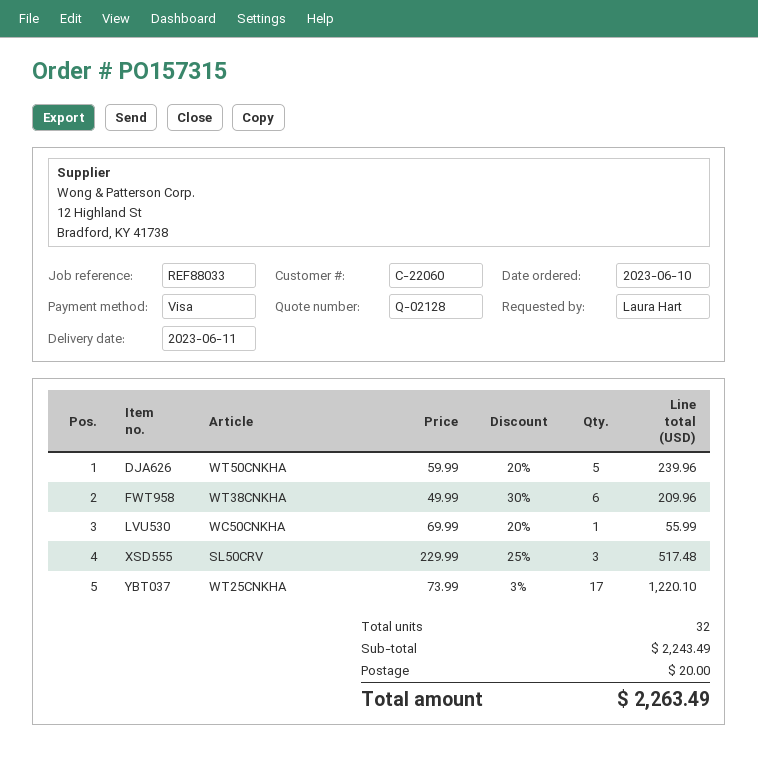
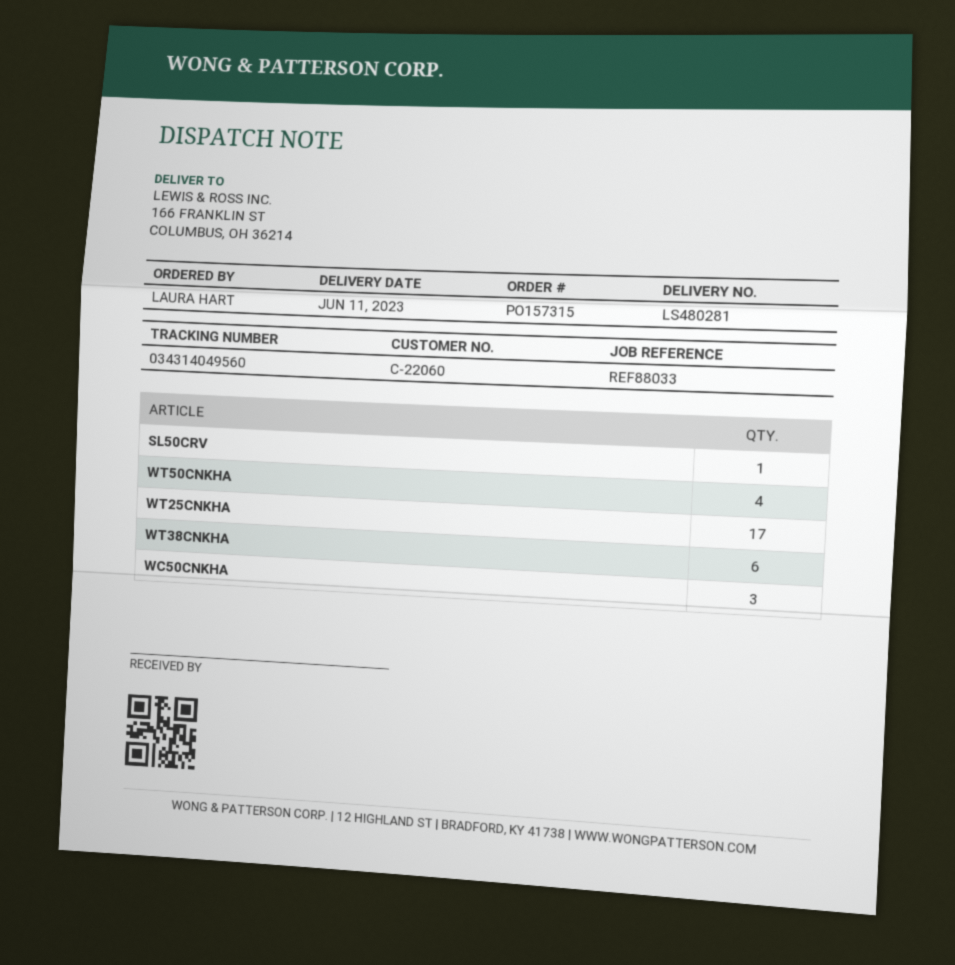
WT50CNKHA: 5 -> 4
WC50CNKHA: 1 -> 3
SL50CRV: 3 -> 1

